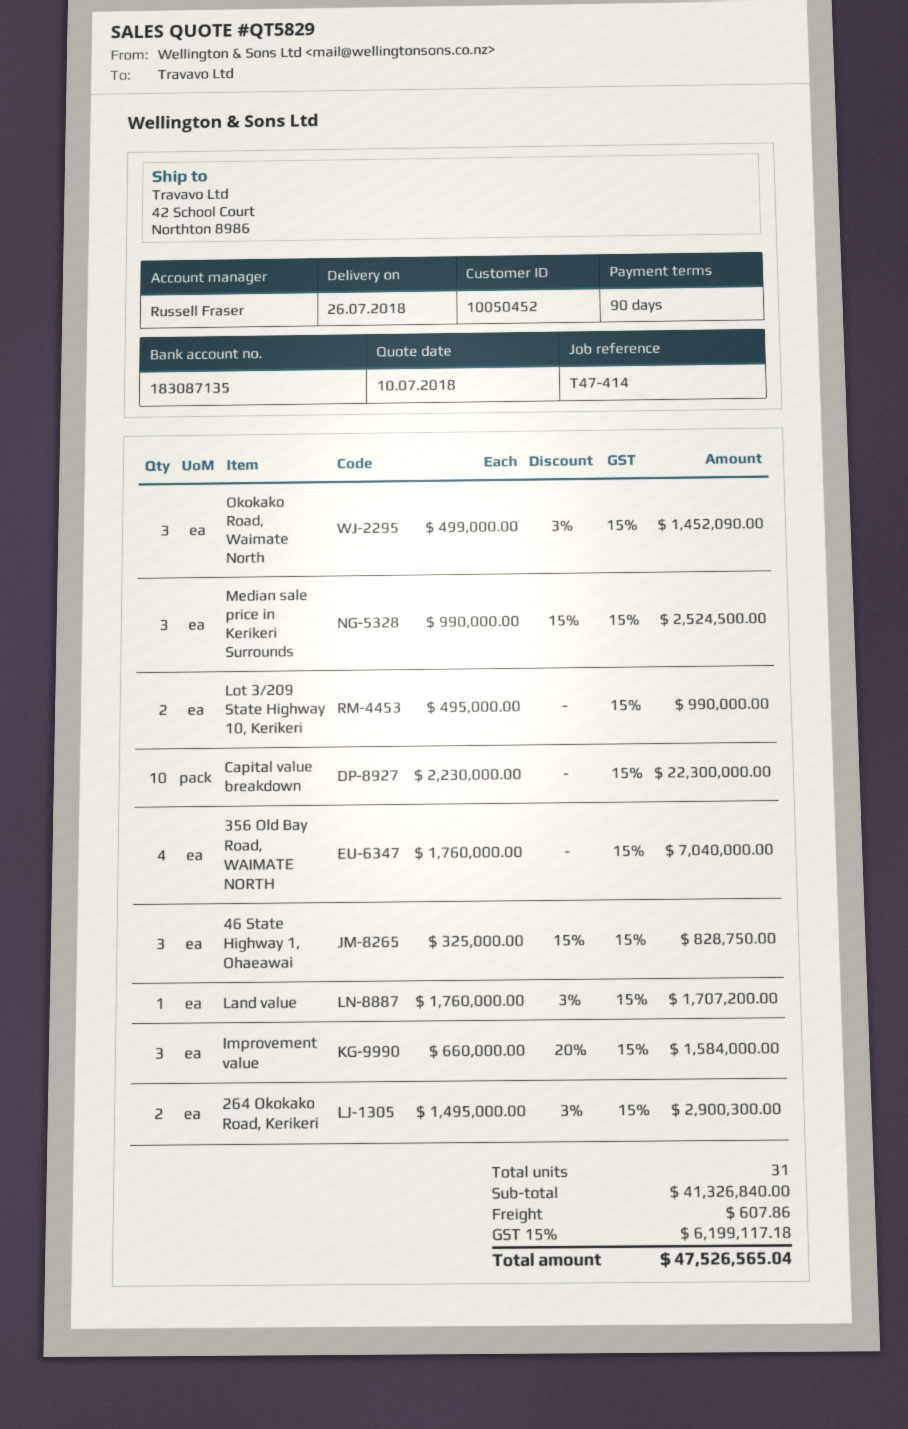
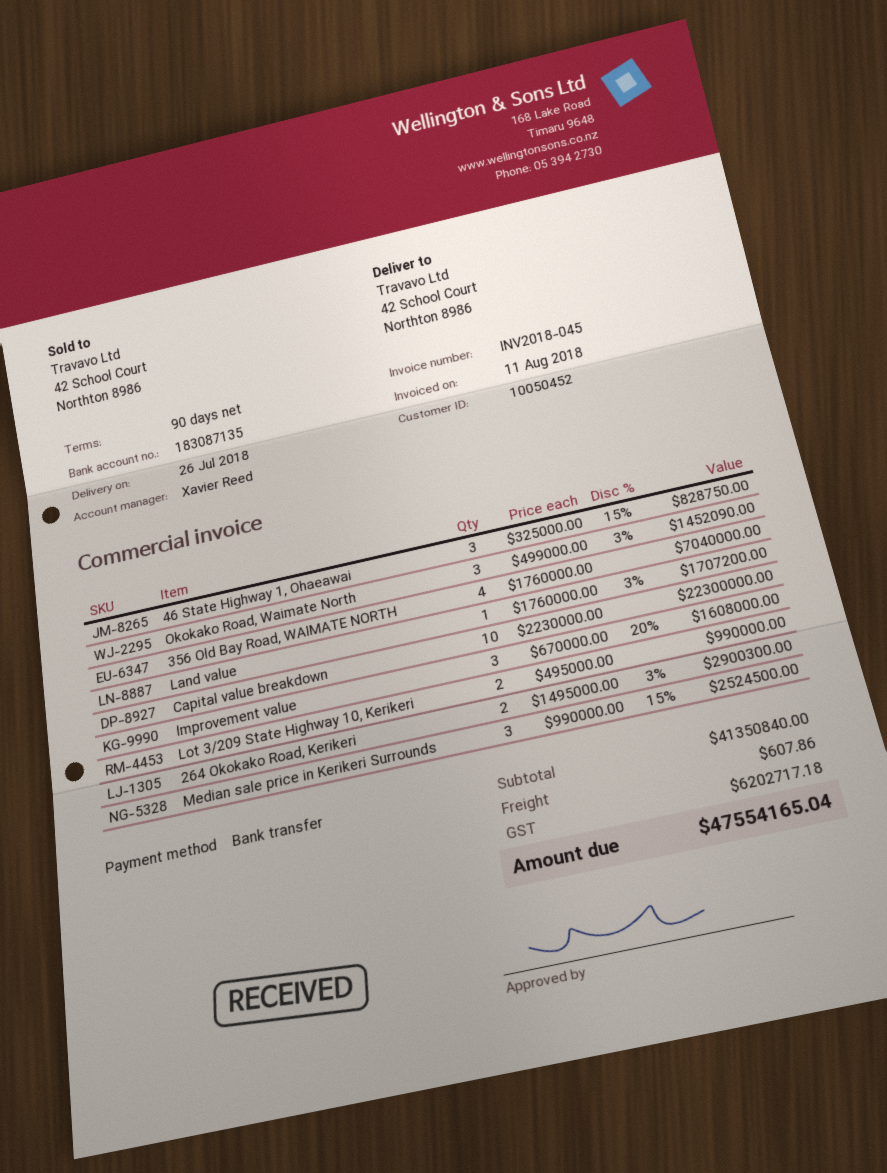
sales rep: Russell Fraser -> Xavier Reed
Improvement value: 3 x 660000.00 - 20% = 1584000.00 -> 3 x 670000.00 - 20% = 1608000.00
subtotal: 41326840.00 -> 41350840.00
tax: 6199117.18 -> 6202717.18
total: 47526565.04 -> 47554165.04

